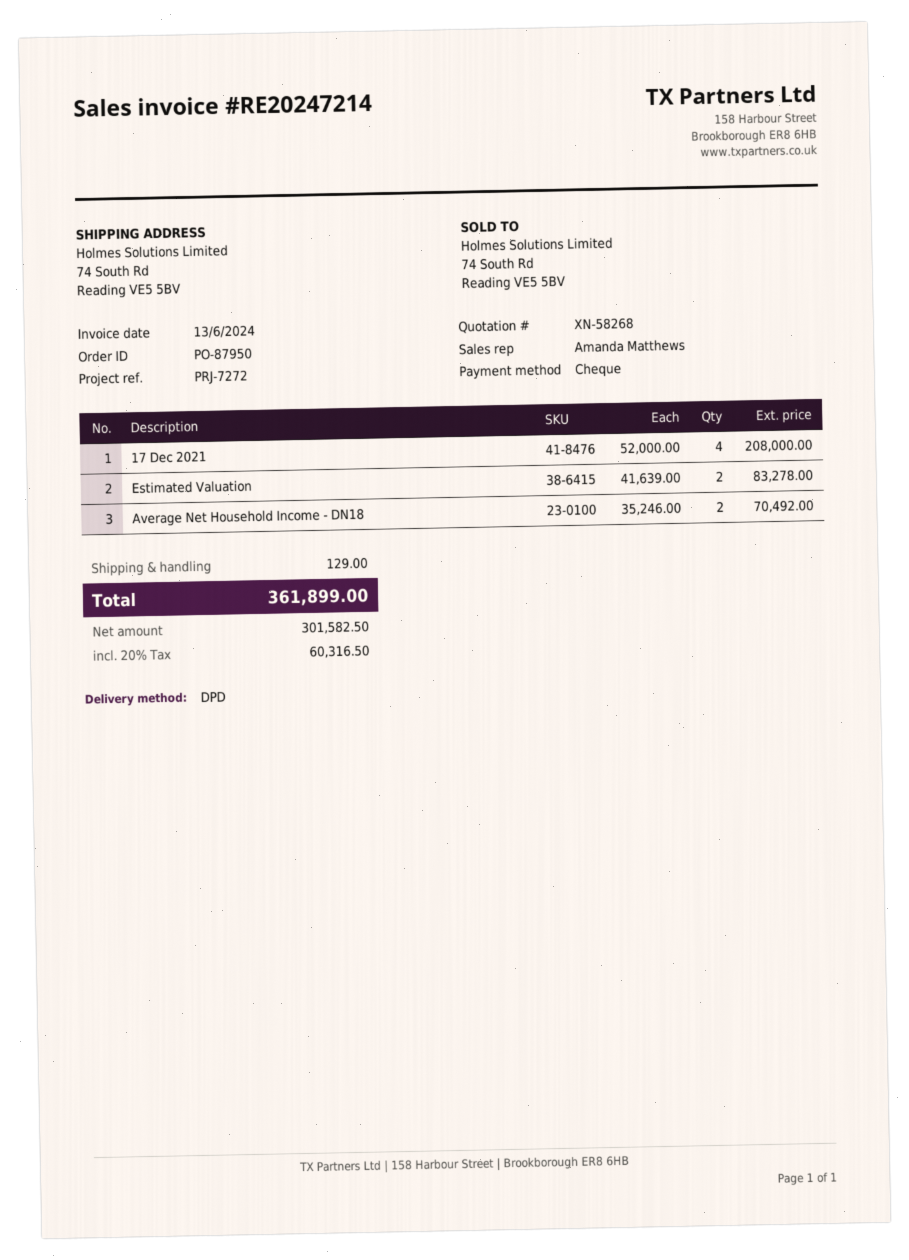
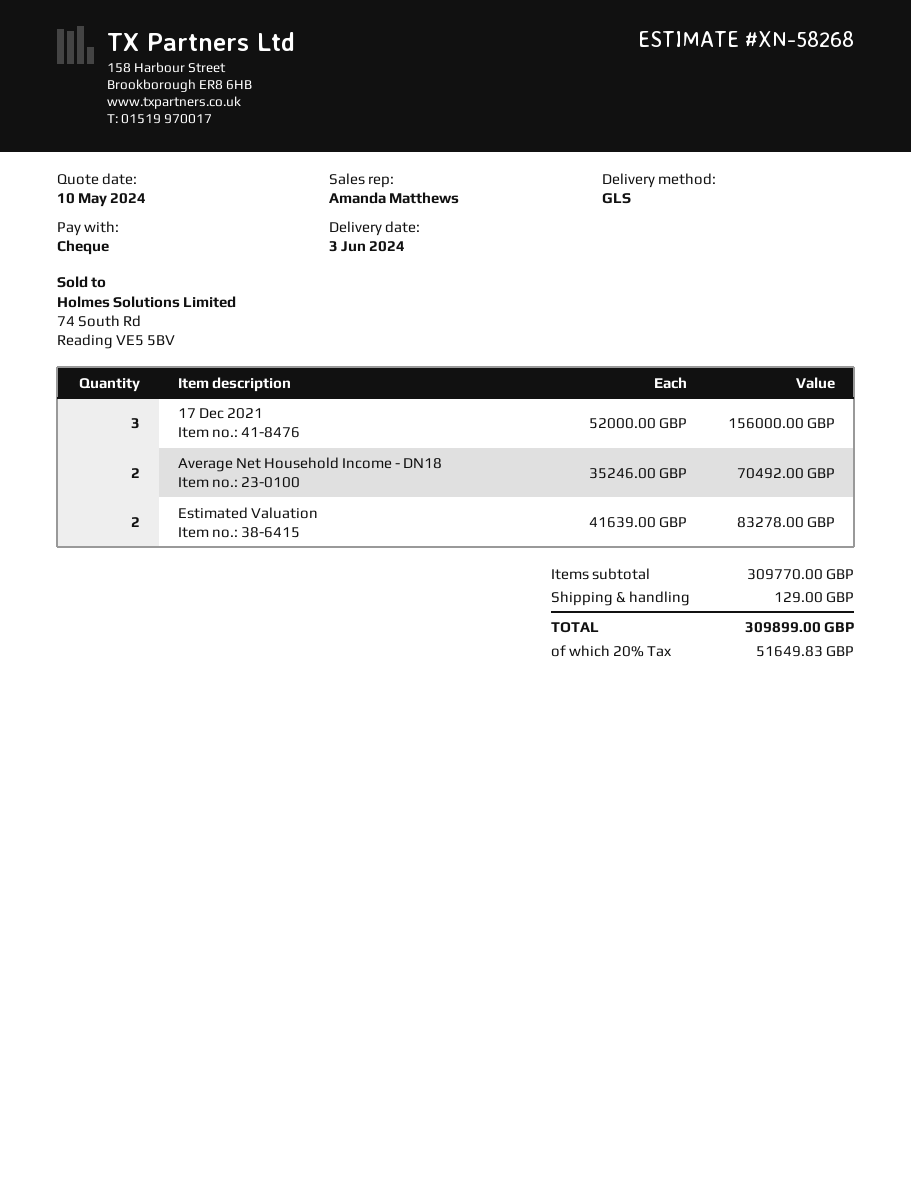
shipping method: DPD -> GLS
17 Dec 2021: 4 x 52000.00 = 208000.00 -> 3 x 52000.00 = 156000.00
tax: 20% = 60316.50 -> 20% = 51649.83
total: 361899.00 -> 309899.00

